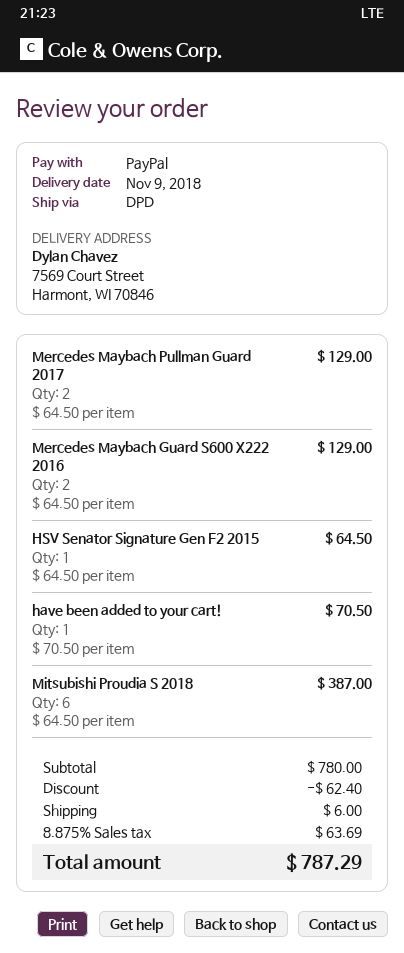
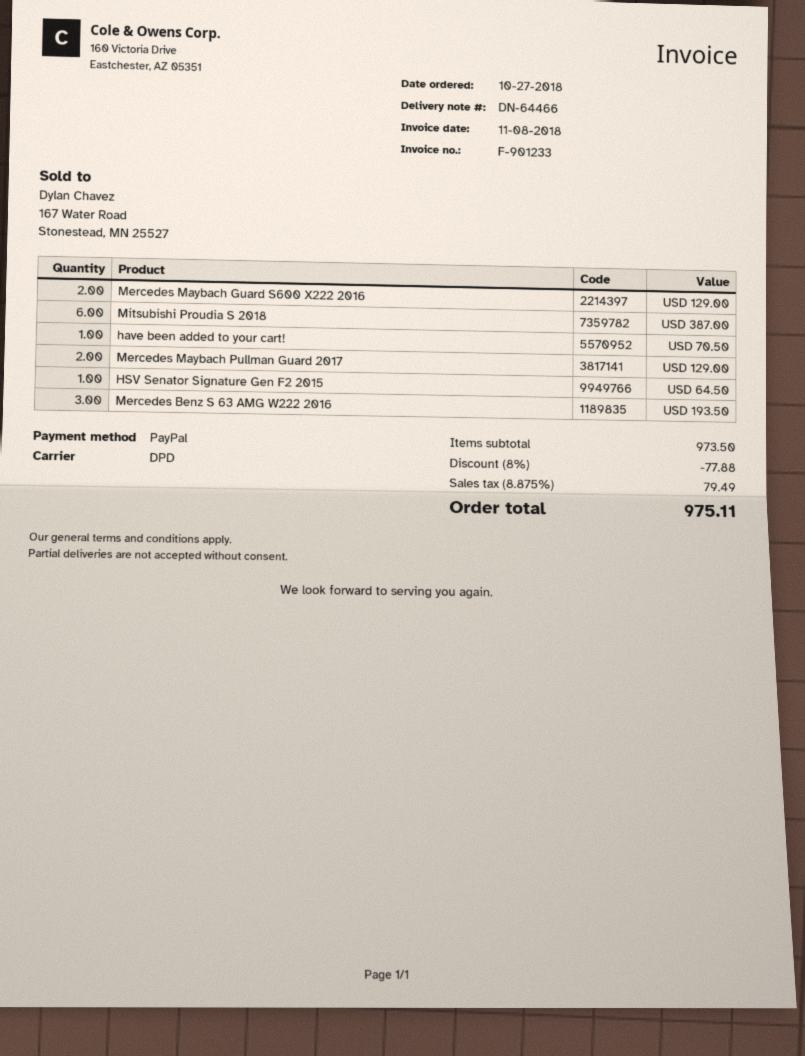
Mercedes Benz S 63 AMG W222 2016: none -> 3 for 193.50
subtotal: 780.00 -> 973.50
discount: 62.40 -> 77.88
shipping: 6.00 -> none
tax: 8.875% = 63.69 -> 8.875% = 79.49
total: 787.29 -> 975.11

